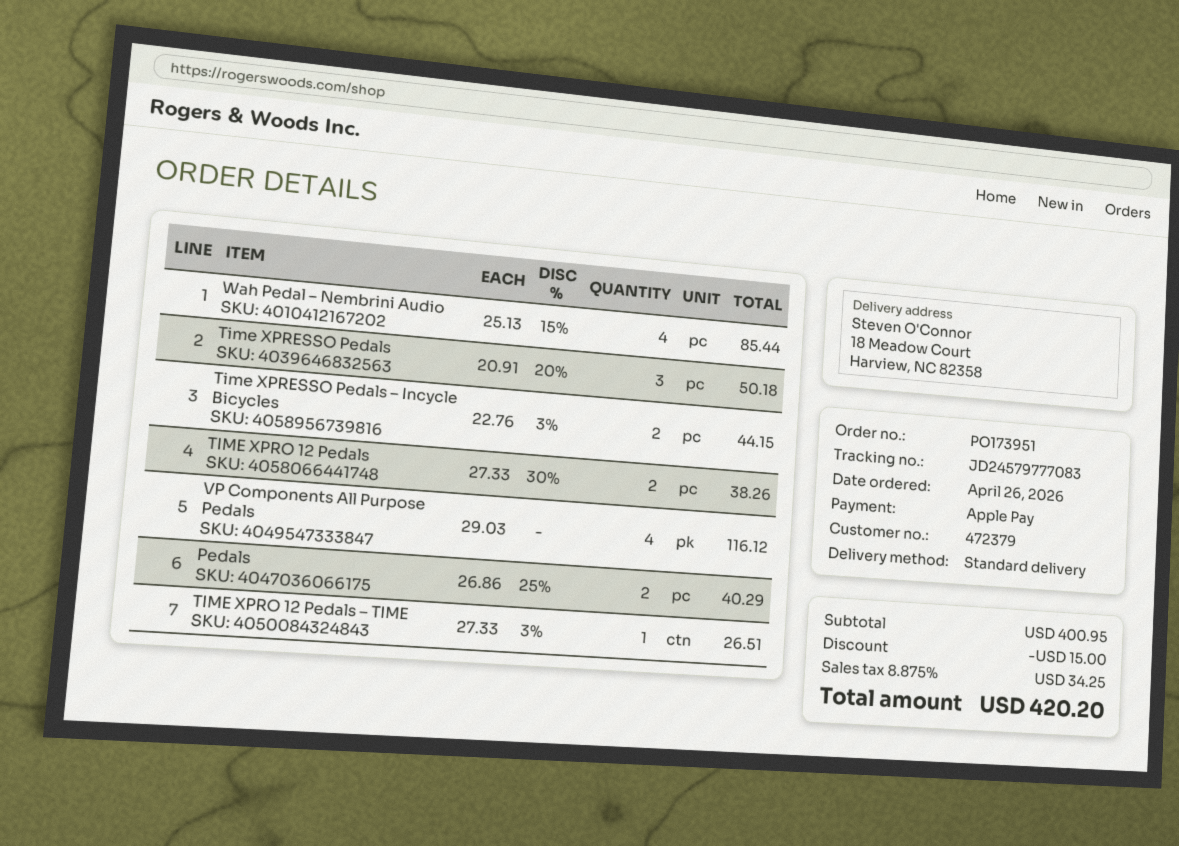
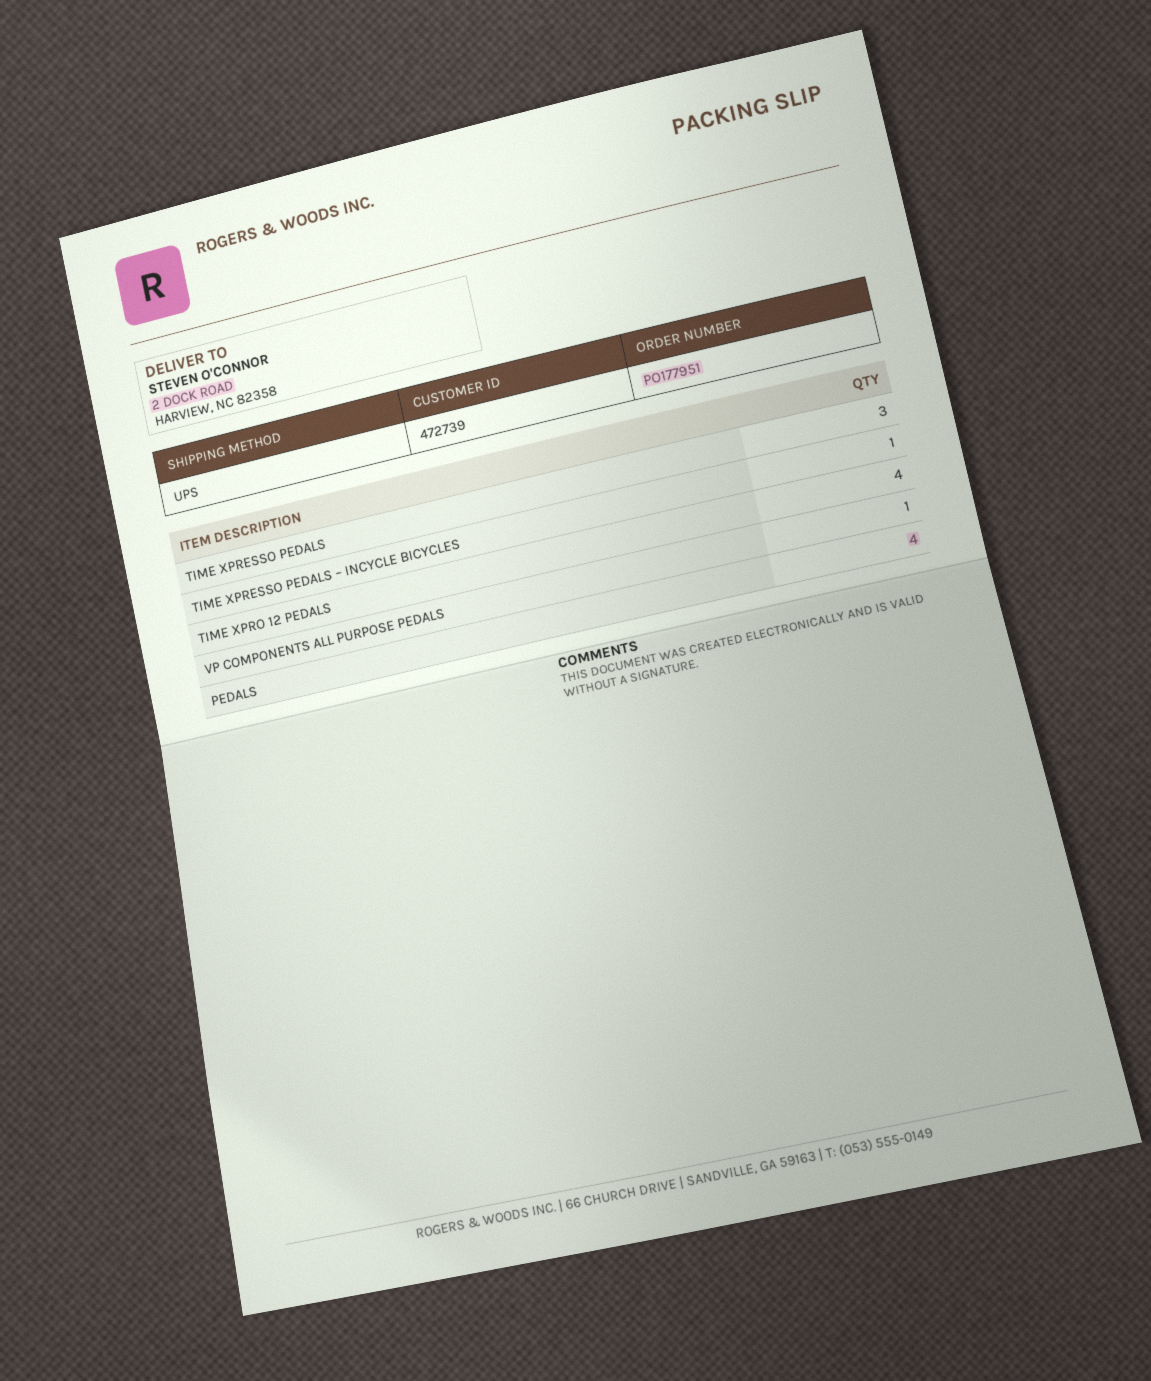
order number: PO173951 -> PO177951
customer number: 472379 -> 472739
shipping method: standard -> UPS
ship to: 18 Meadow Court, Harview, NC 82358 -> 2 DOCK ROAD, HARVIEW, NC 82358
Wah Pedal – Nembrini Audio: 4 -> none
Time XPRESSO Pedals – Incycle Bicycles: 2 -> 1
TIME XPRO 12 Pedals: 2 -> 4
VP Components All Purpose Pedals: 4 -> 1
Pedals: 2 -> 4
TIME XPRO 12 Pedals – TIME: 1 -> none

